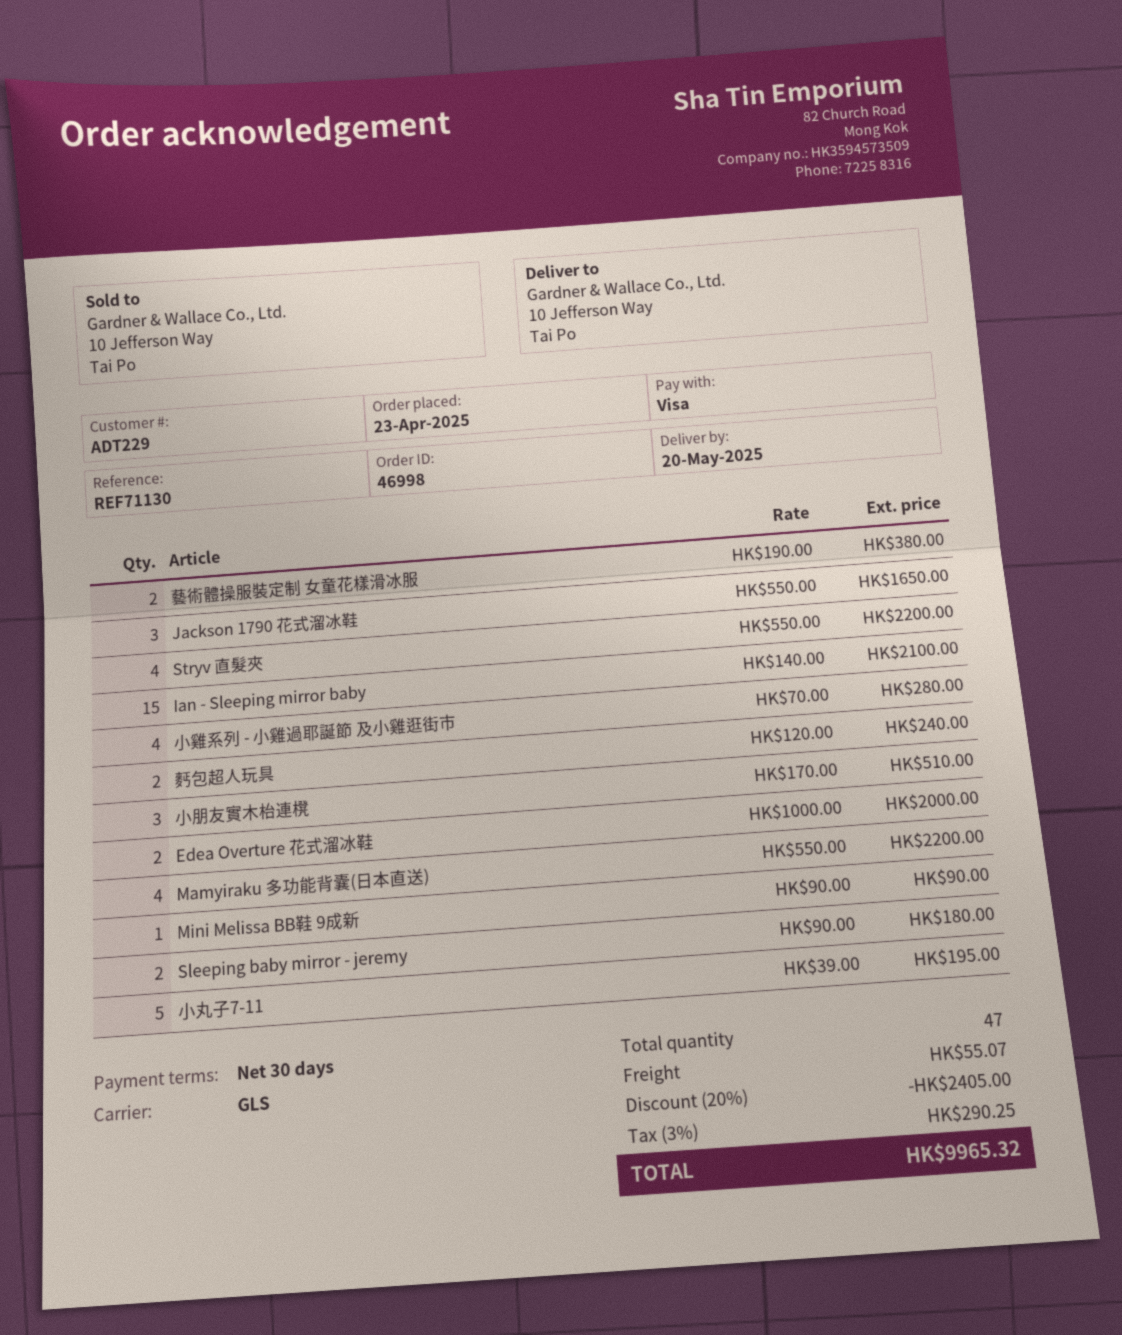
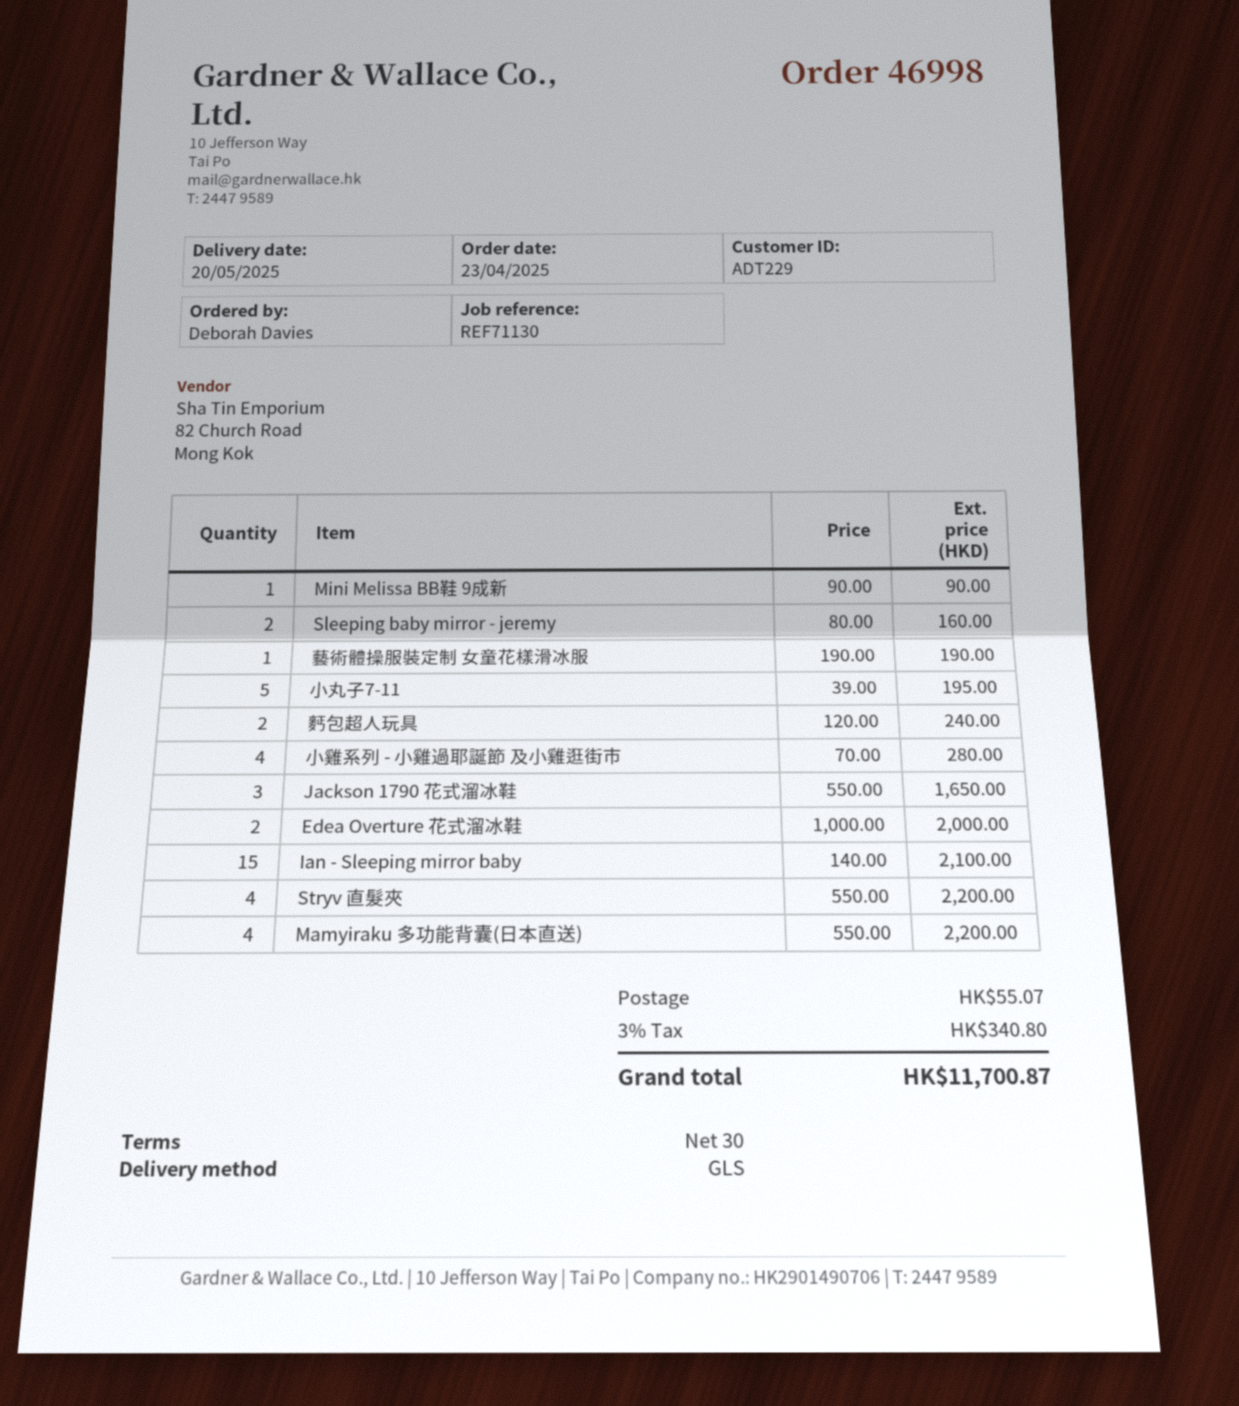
藝術體操服裝定制 女童花樣滑冰服: 2 x 190.00 = 380.00 -> 1 x 190.00 = 190.00
小朋友實木枱連櫈: 3 x 170.00 = 510.00 -> none
Sleeping baby mirror - jeremy: 2 x 90.00 = 180.00 -> 2 x 80.00 = 160.00
discount: 20% = 2405.00 -> none
tax: 3% = 290.25 -> 3% = 340.80
total: 9965.32 -> 11700.87

